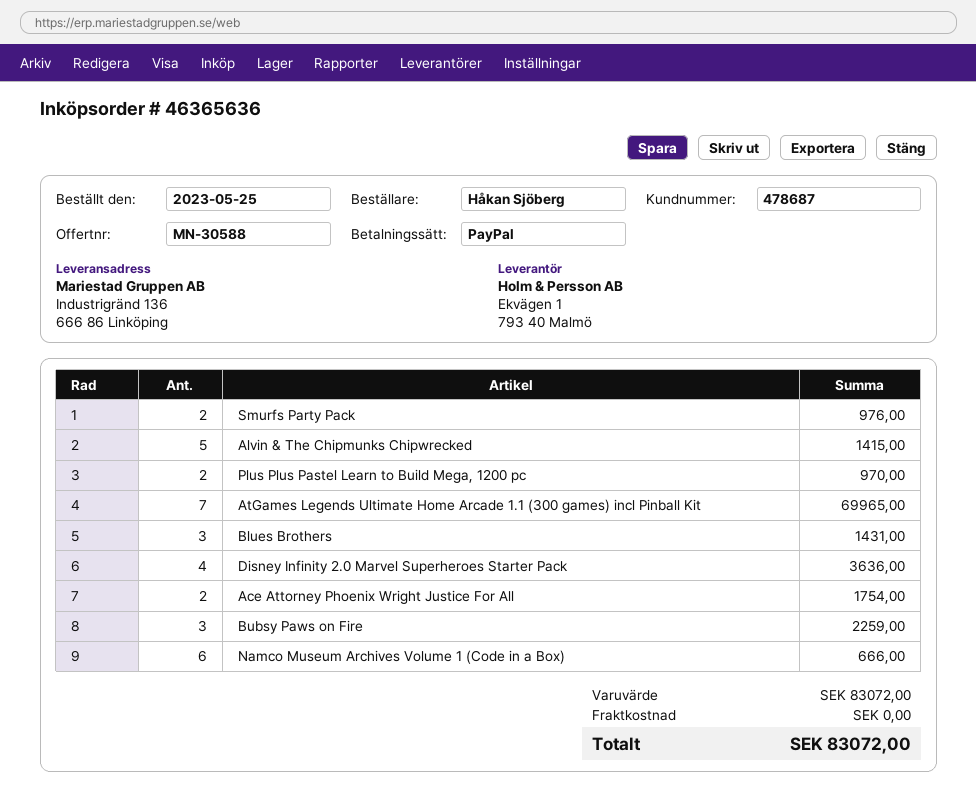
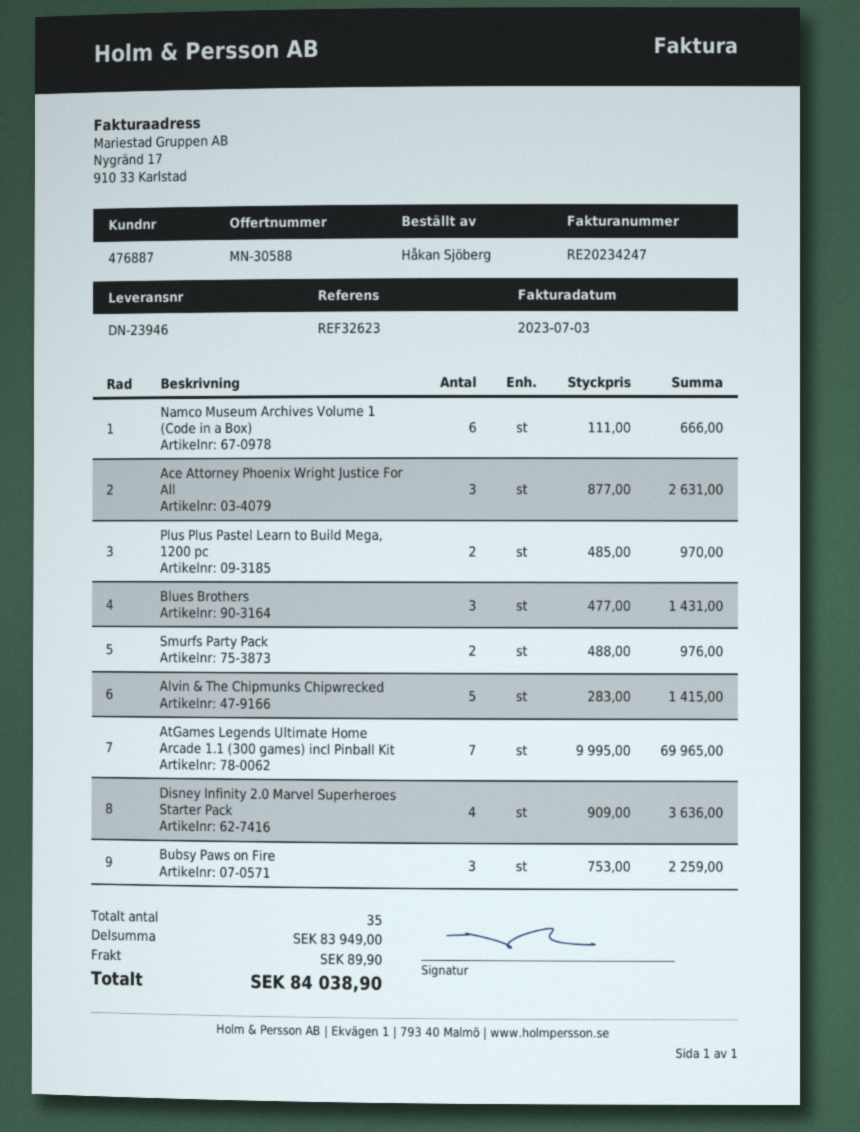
customer number: 478687 -> 476887
Ace Attorney Phoenix Wright Justice For All: 2 for 1754.00 -> 3 for 2631.00
subtotal: 83072.00 -> 83949.00
shipping: 0.00 -> 89.90
total: 83072.00 -> 84038.90

